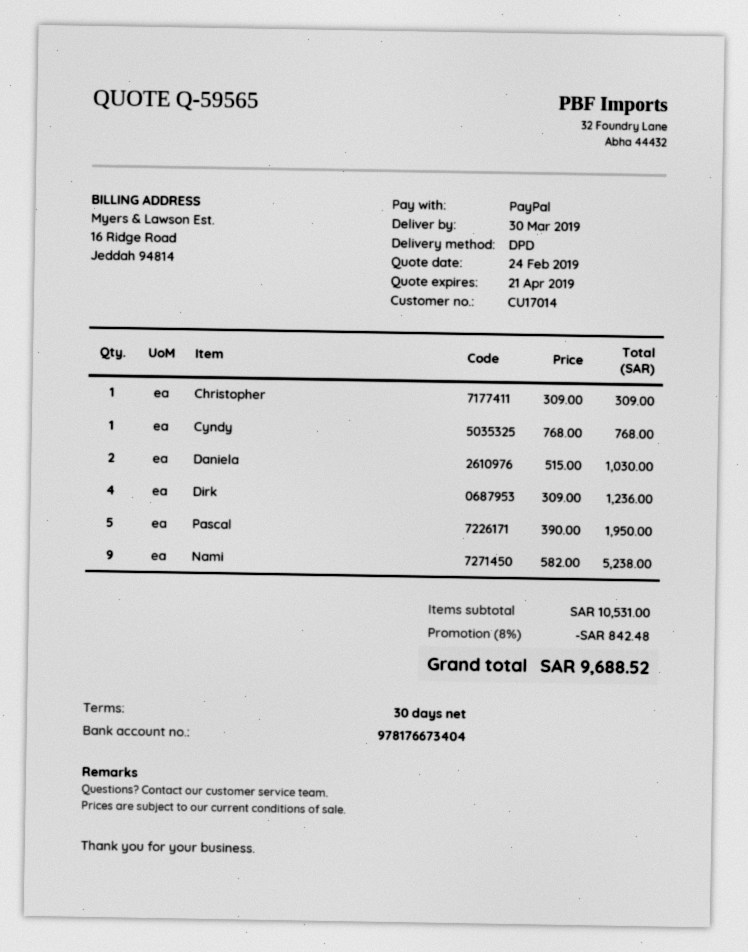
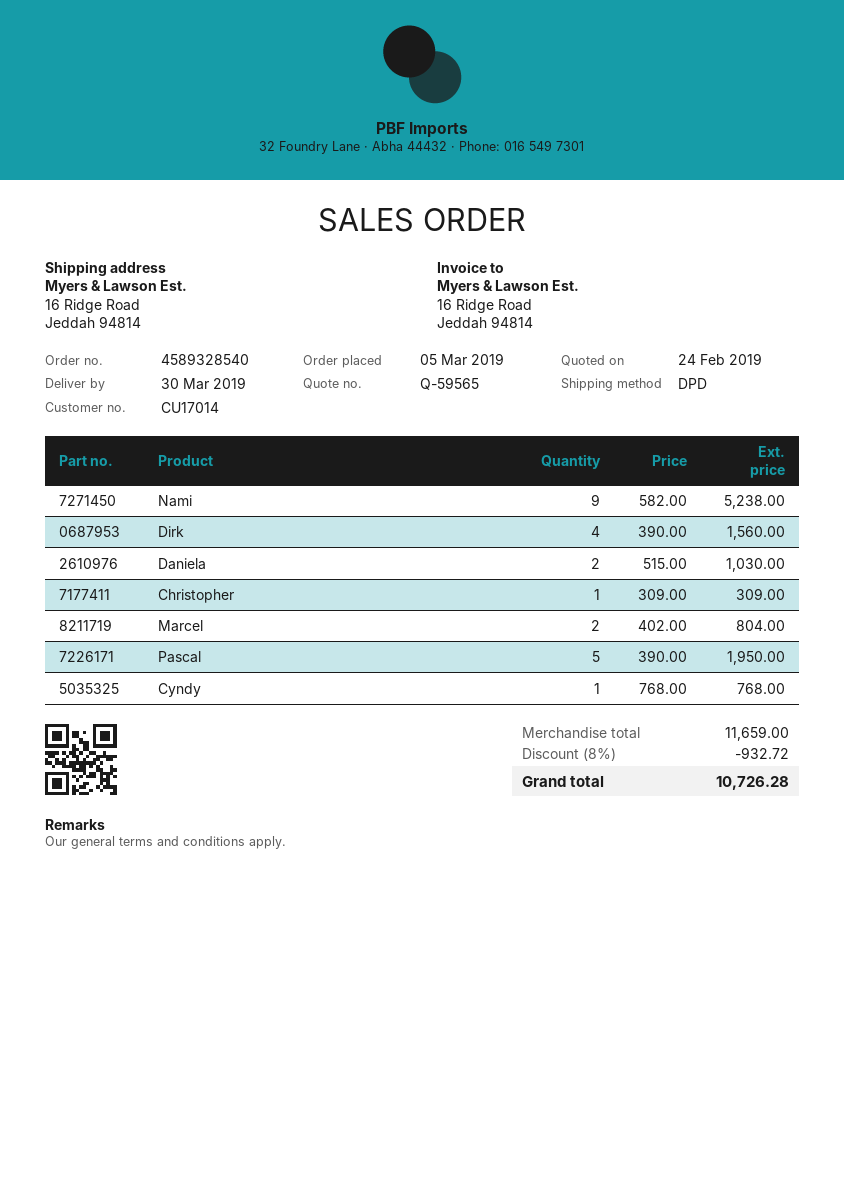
Dirk: 4 x 309.00 = 1236.00 -> 4 x 390.00 = 1560.00
Marcel: none -> 2 x 402.00 = 804.00
subtotal: 10531.00 -> 11659.00
discount: 8% = 842.48 -> 8% = 932.72
total: 9688.52 -> 10726.28

